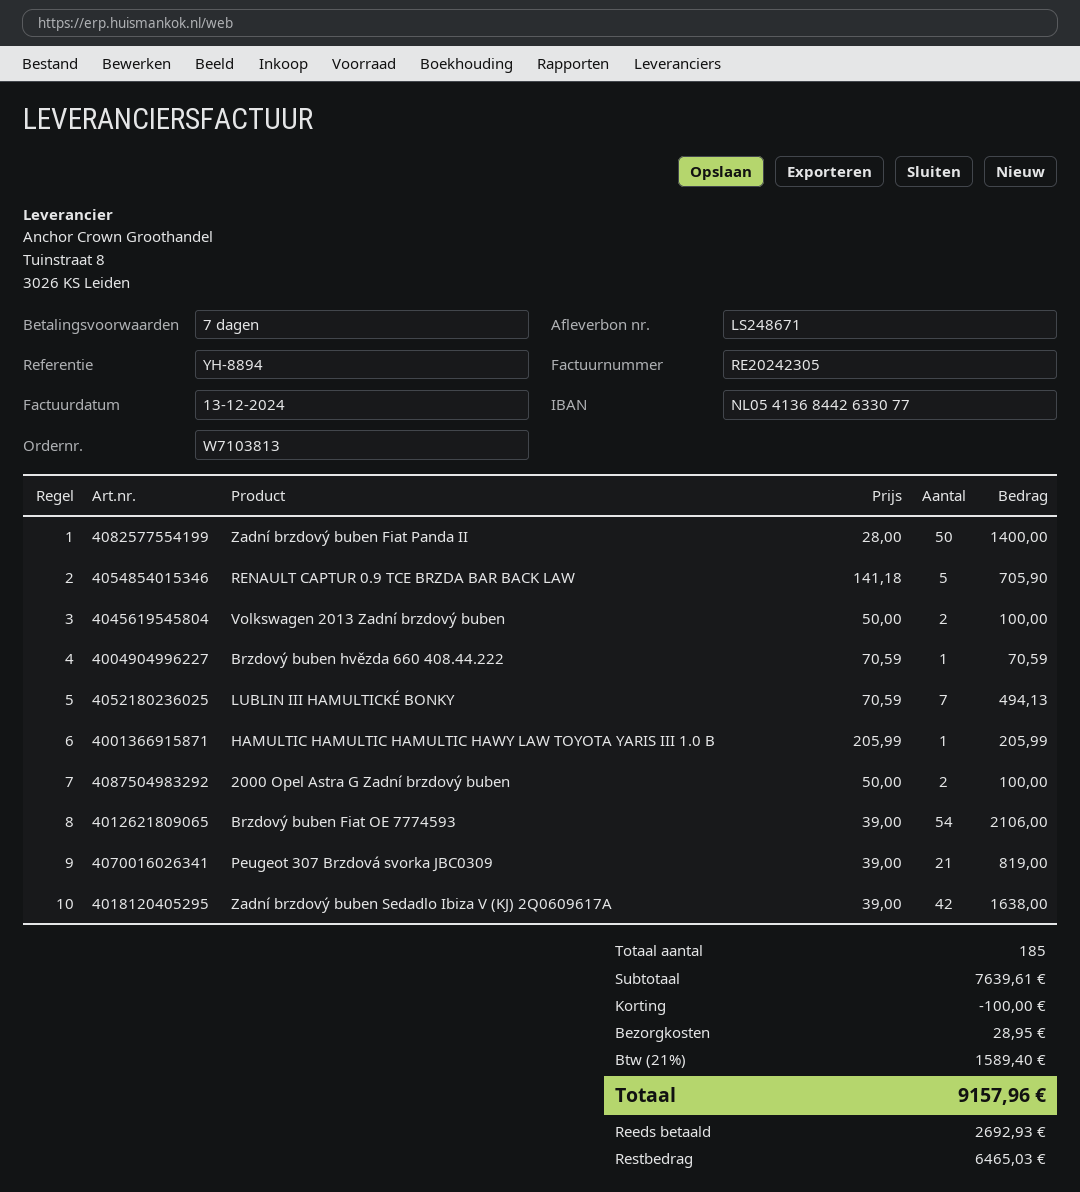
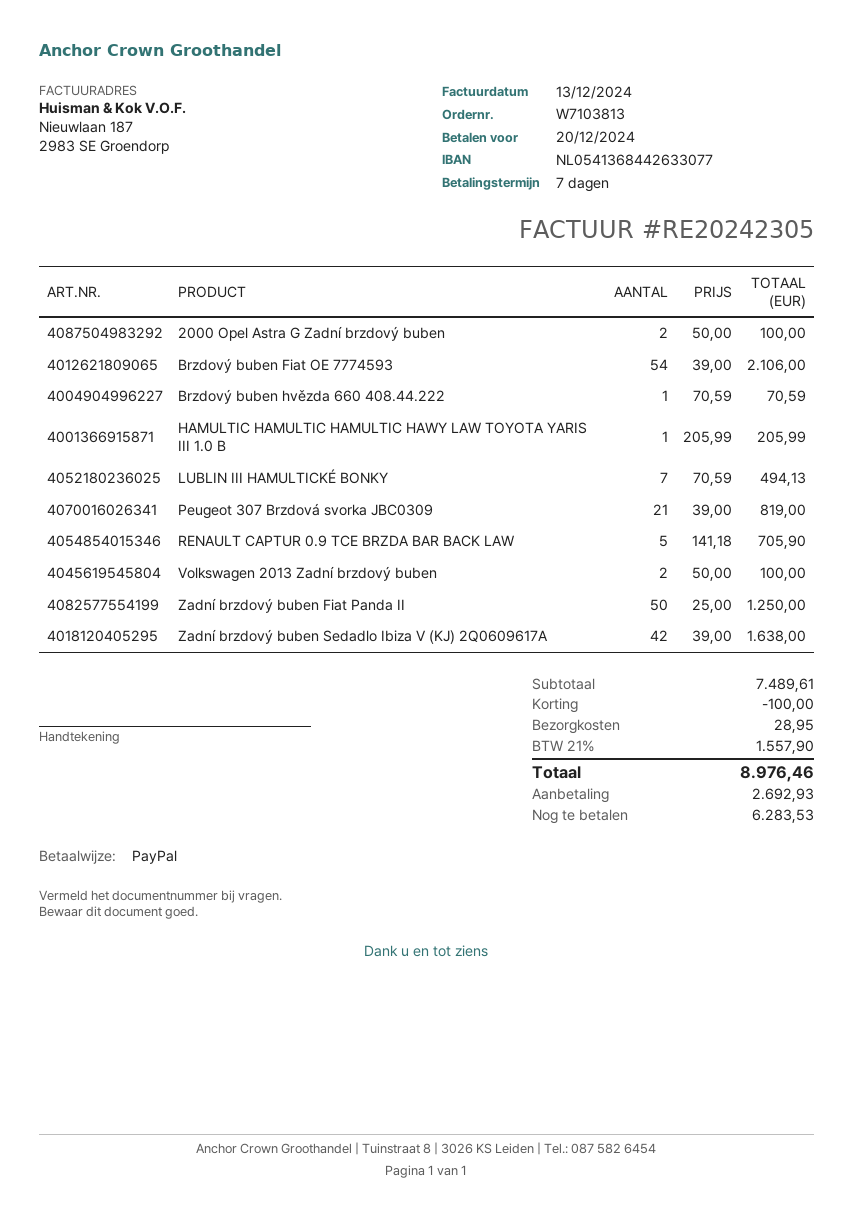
Zadní brzdový buben Fiat Panda II: 50 x 28.00 = 1400.00 -> 50 x 25.00 = 1250.00
subtotal: 7639.61 -> 7489.61
tax: 21% = 1589.40 -> 21% = 1557.90
total: 9157.96 -> 8976.46
balance: 6465.03 -> 6283.53

